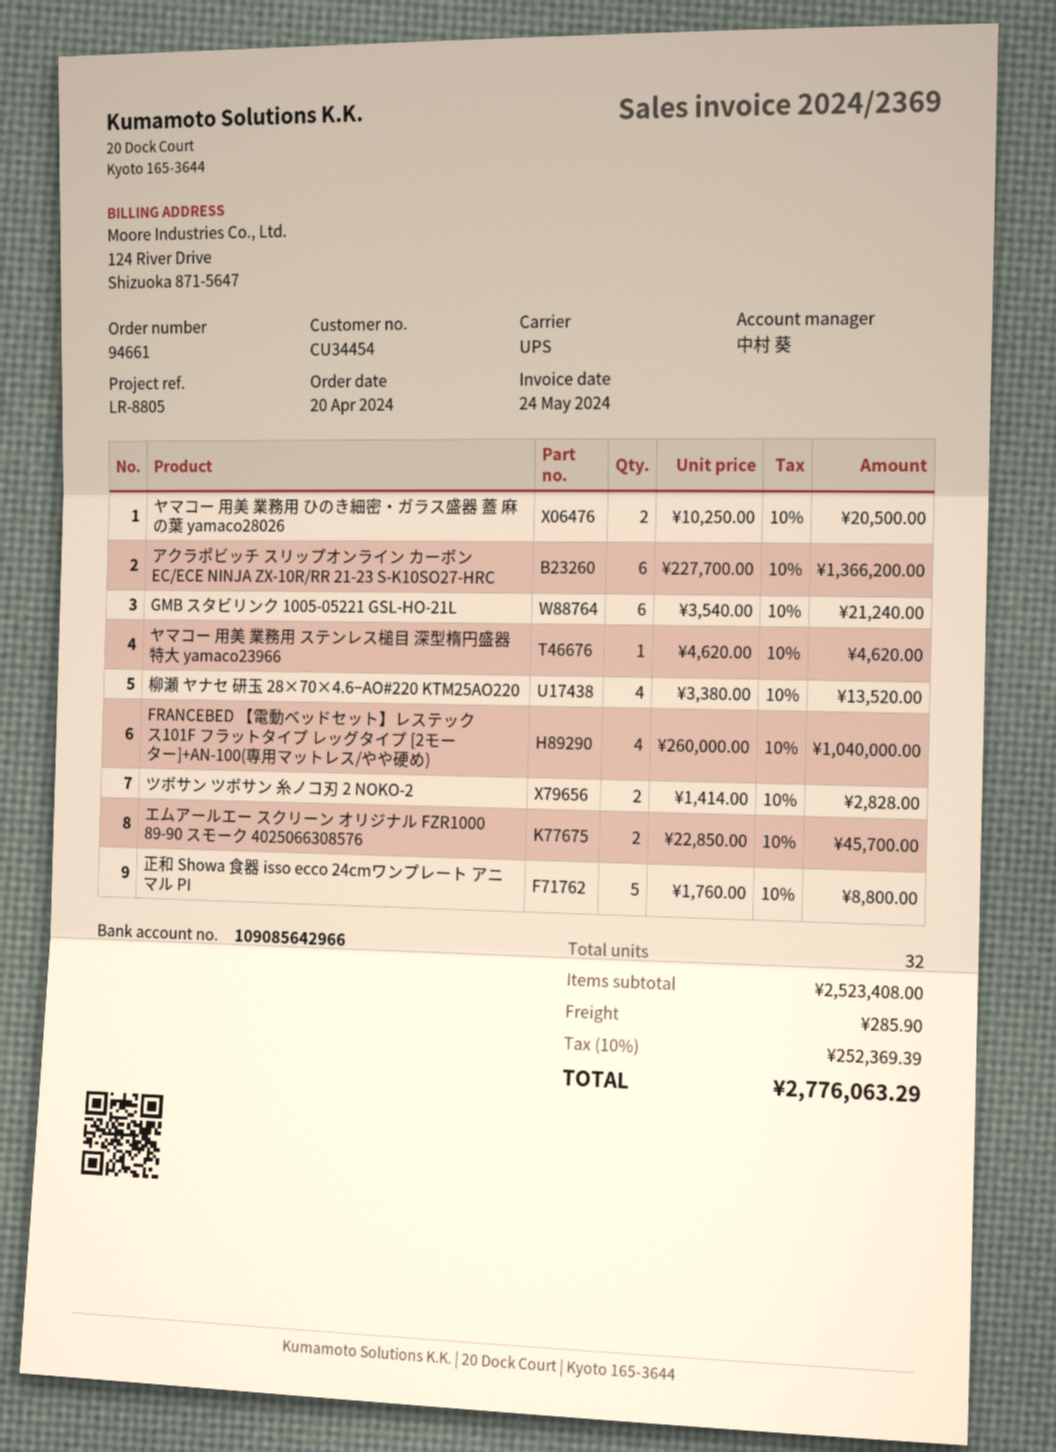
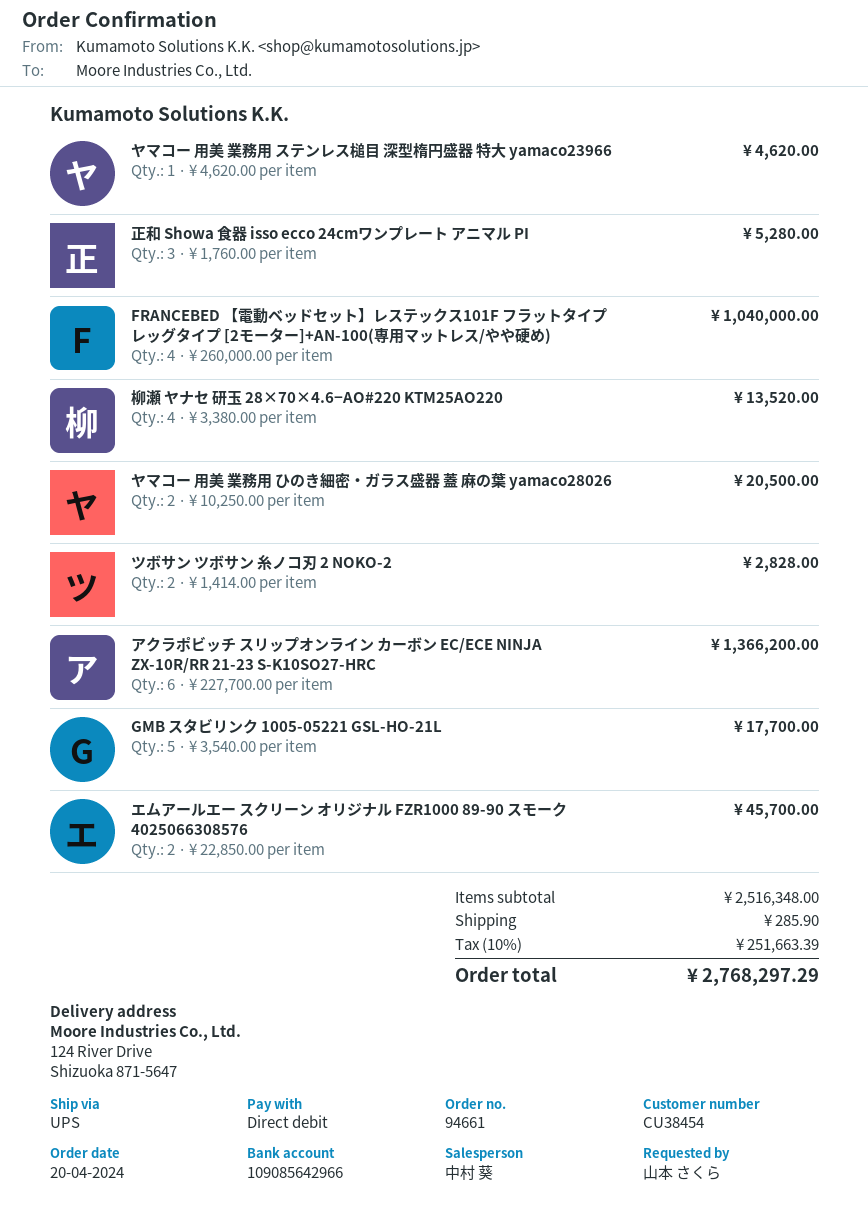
customer number: CU34454 -> CU38454
GMB スタビリンク 1005-05221 GSL-HO-21L: 6 x 3540.00 = 21240.00 -> 5 x 3540.00 = 17700.00
正和 Showa 食器 isso ecco 24cmワンプレート アニマル PI: 5 x 1760.00 = 8800.00 -> 3 x 1760.00 = 5280.00
subtotal: 2523408.00 -> 2516348.00
tax: 10% = 252369.39 -> 10% = 251663.39
total: 2776063.29 -> 2768297.29

